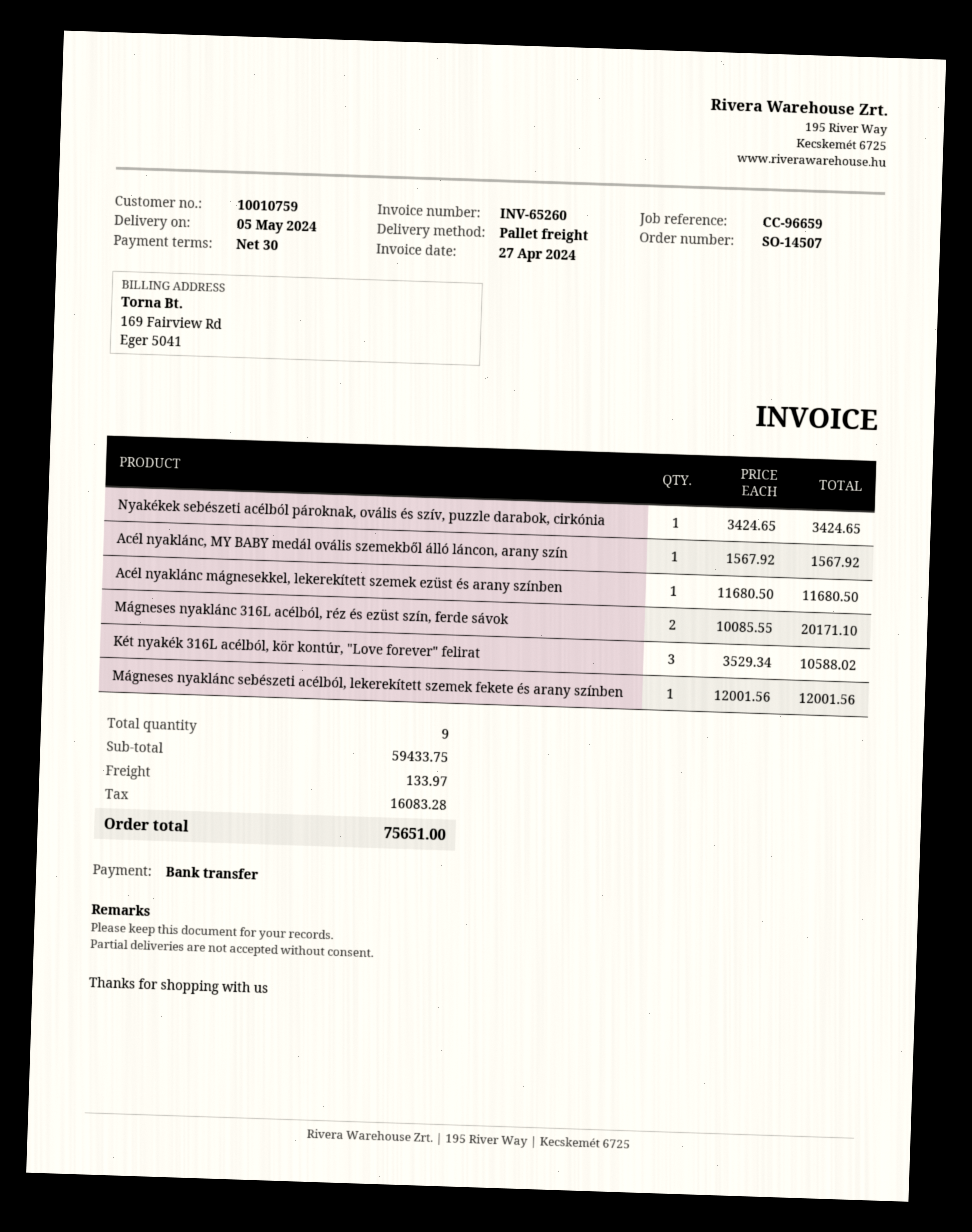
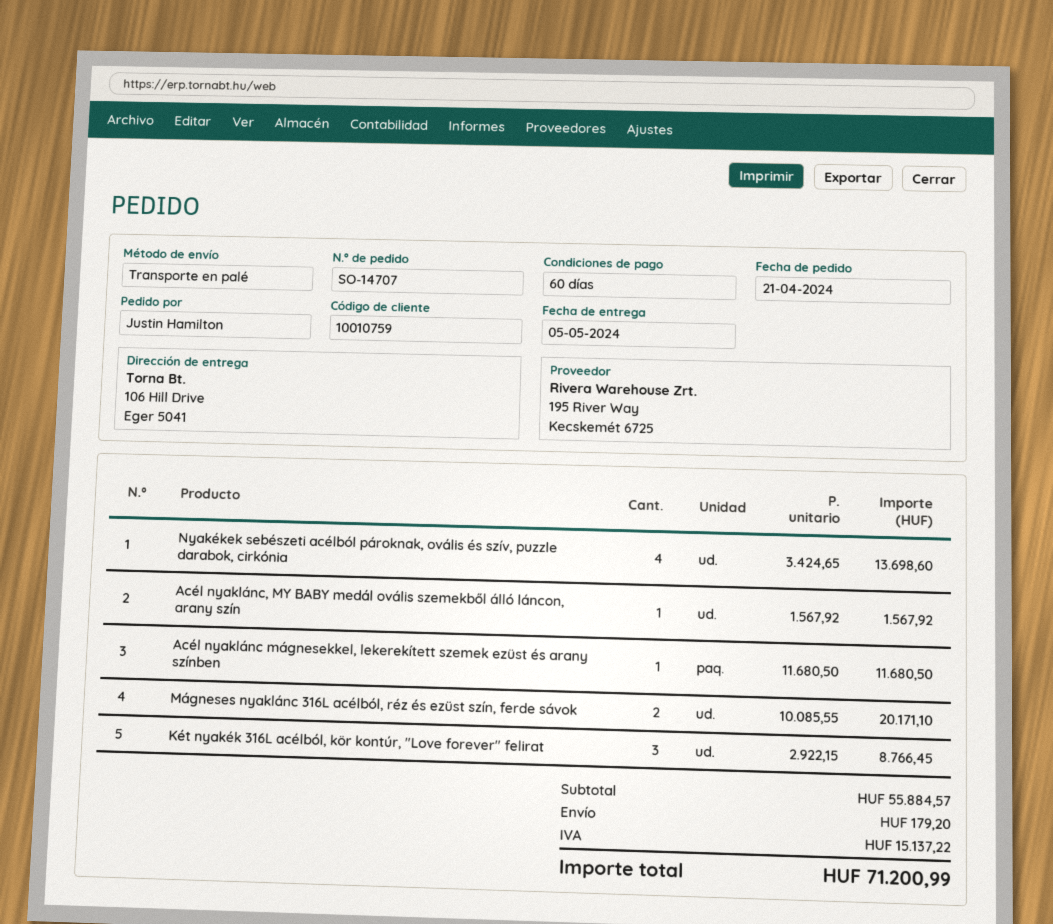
order number: SO-14507 -> SO-14707
payment terms: 30 days -> 60 days
Nyakékek sebészeti acélból pároknak, ovális és szív, puzzle darabok, cirkónia: 1 x 3424.65 = 3424.65 -> 4 x 3424.65 = 13698.60
Két nyakék 316L acélból, kör kontúr, "Love forever" felirat: 3 x 3529.34 = 10588.02 -> 3 x 2922.15 = 8766.45
Mágneses nyaklánc sebészeti acélból, lekerekített szemek fekete és arany színben: 1 x 12001.56 = 12001.56 -> none
subtotal: 59433.75 -> 55884.57
shipping: 133.97 -> 179.20
tax: 16083.28 -> 15137.22
total: 75651.00 -> 71200.99

